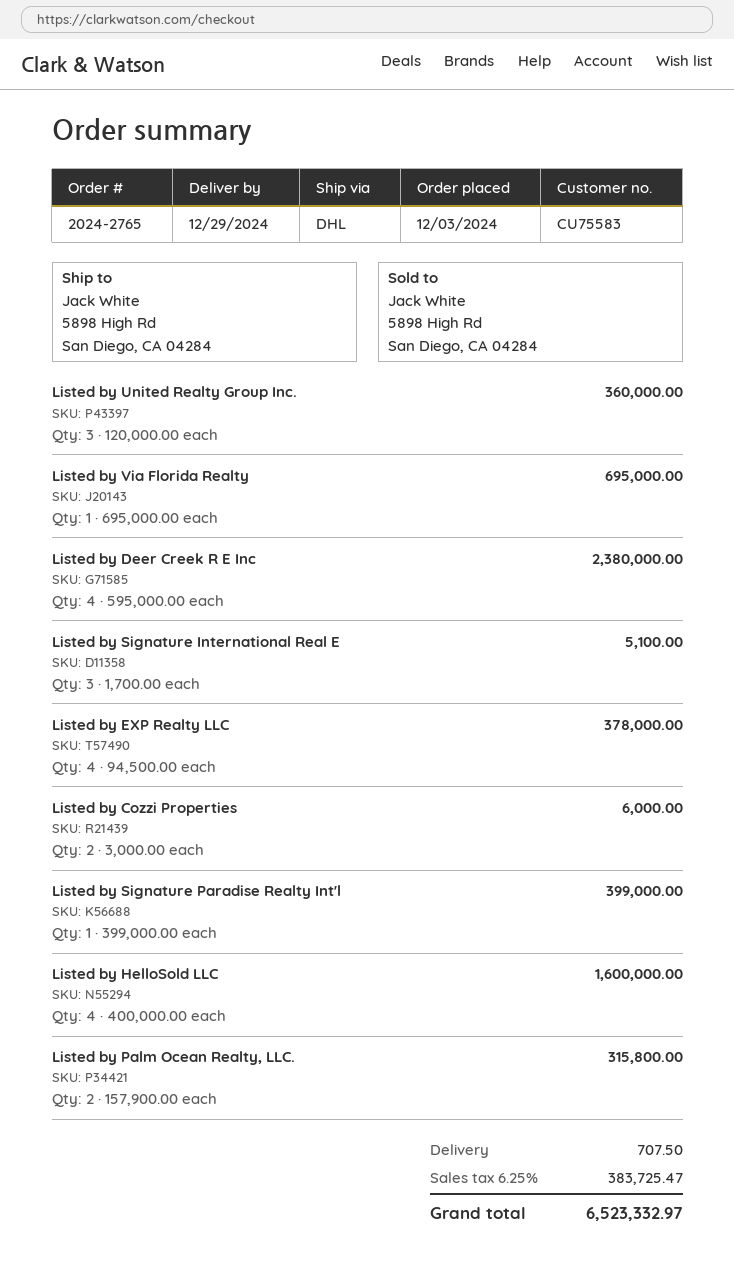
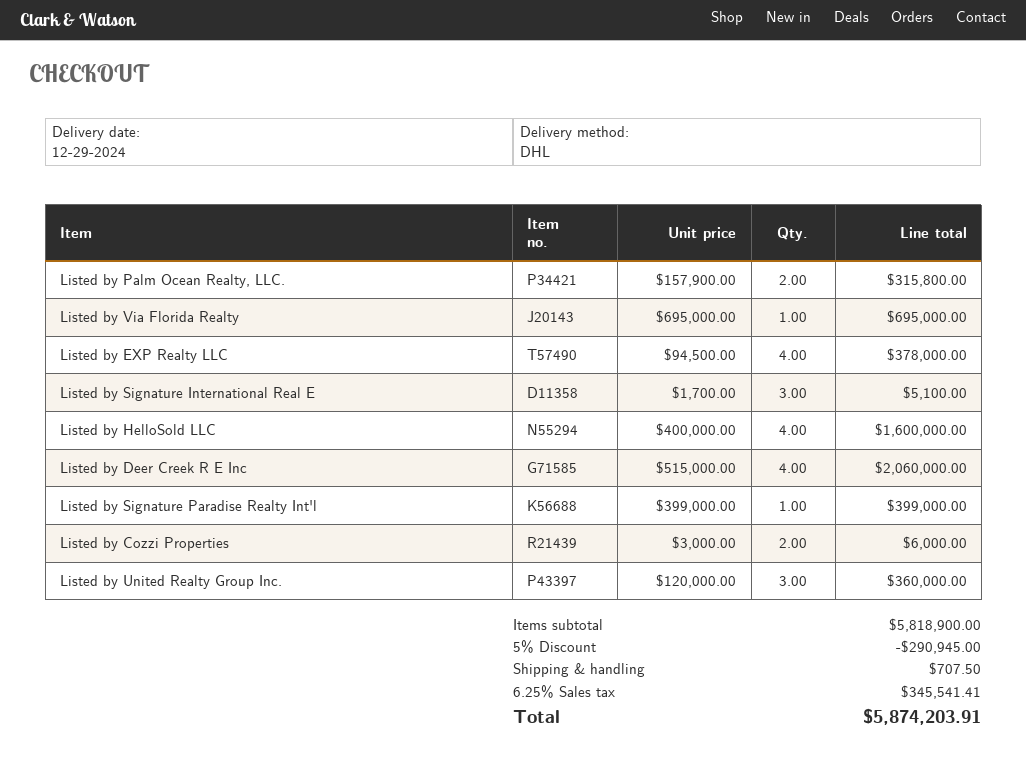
Listed by Deer Creek R E Inc: 4 x 595000.00 = 2380000.00 -> 4 x 515000.00 = 2060000.00
discount: none -> 5% = 290945.00
tax: 6.25% = 383725.47 -> 6.25% = 345541.41
total: 6523332.97 -> 5874203.91

